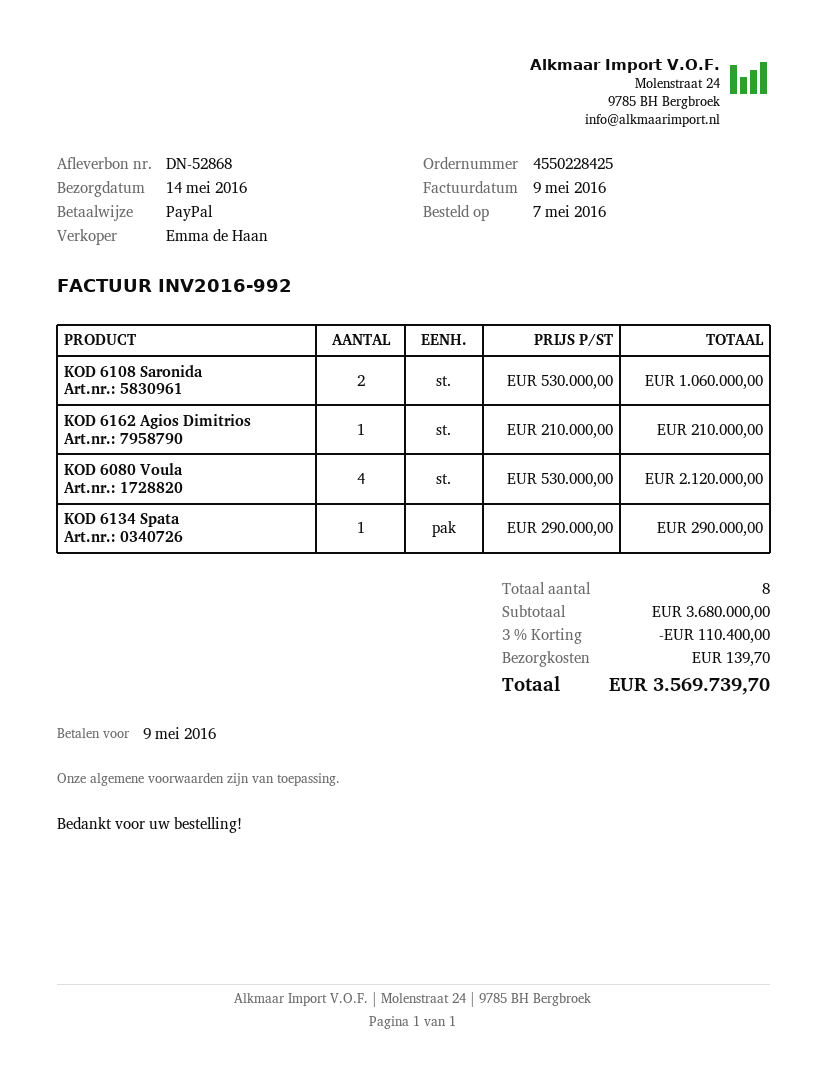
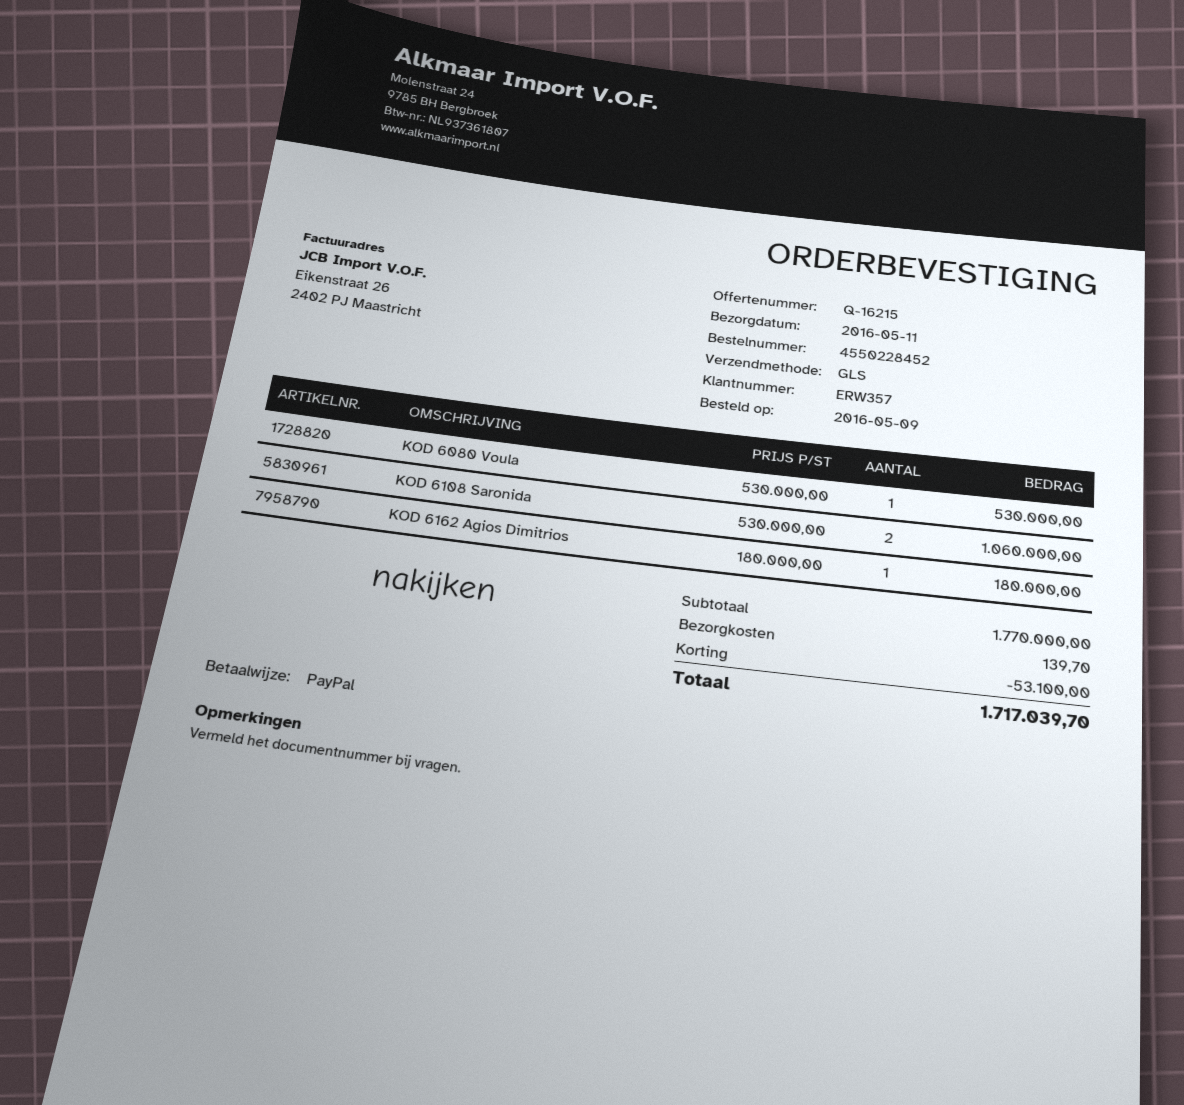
order number: 4550228425 -> 4550228452
order date: 2016-05-07 -> 2016-05-09
delivery date: 2016-05-14 -> 2016-05-11
KOD 6162 Agios Dimitrios: 1 x 210000.00 = 210000.00 -> 1 x 180000.00 = 180000.00
KOD 6080 Voula: 4 x 530000.00 = 2120000.00 -> 1 x 530000.00 = 530000.00
KOD 6134 Spata: 1 x 290000.00 = 290000.00 -> none
subtotal: 3680000.00 -> 1770000.00
discount: 110400.00 -> 53100.00
total: 3569739.70 -> 1717039.70

